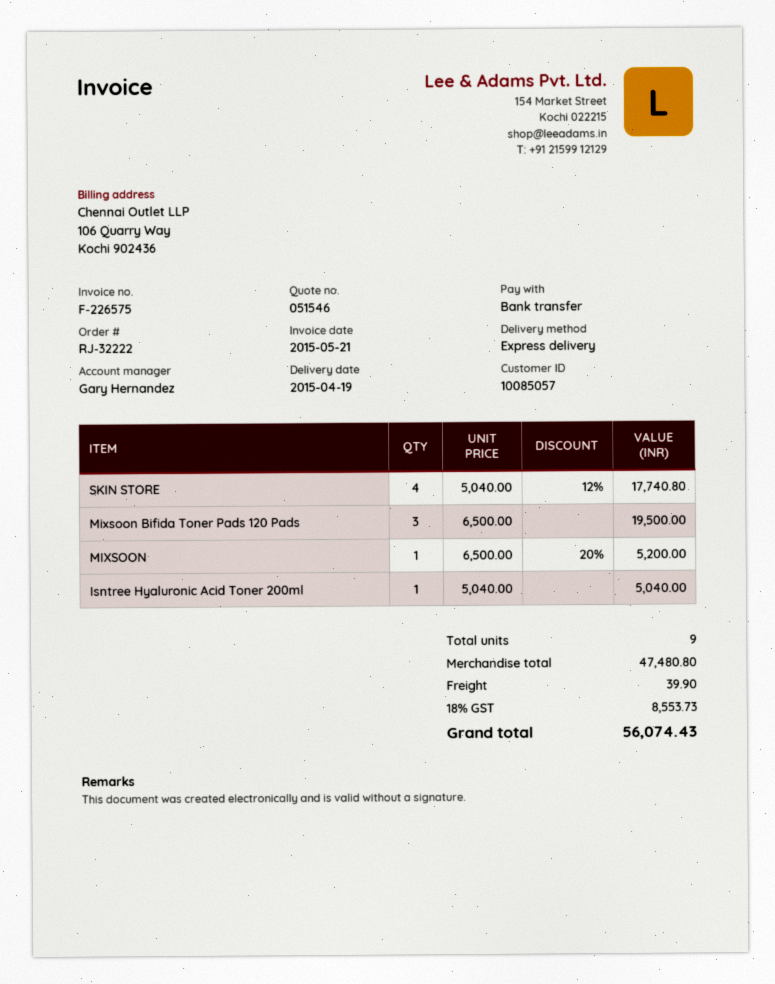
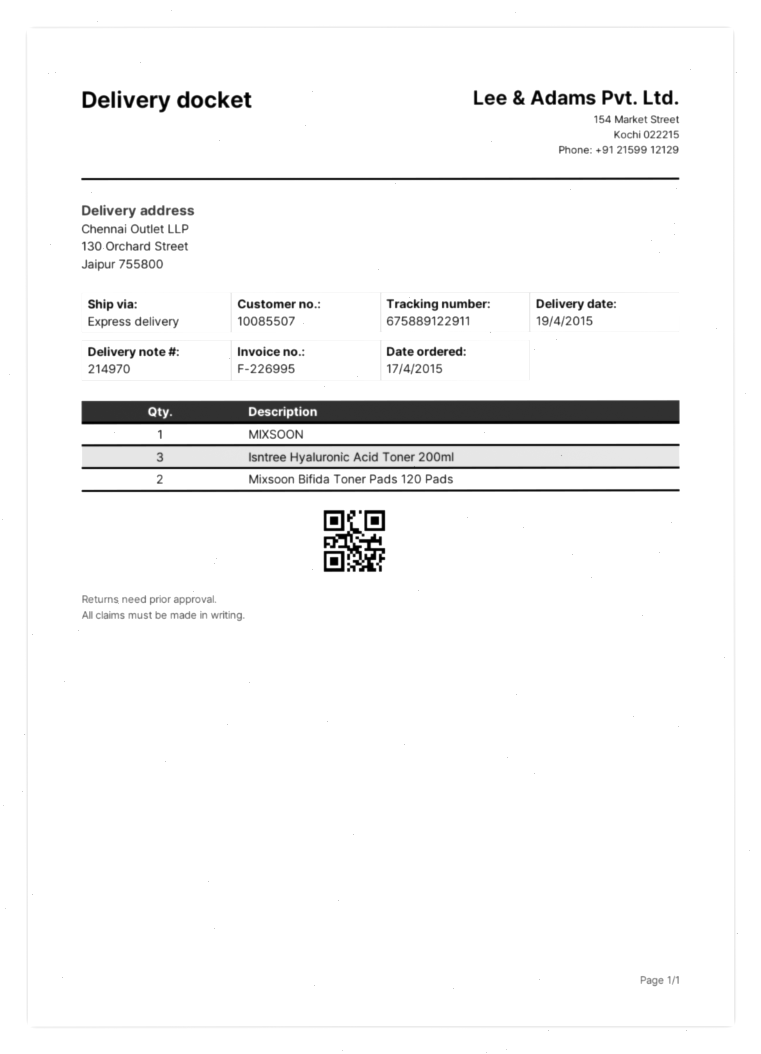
invoice number: F-226575 -> F-226995
customer number: 10085057 -> 10085507
SKIN STORE: 4 -> none
Mixsoon Bifida Toner Pads 120 Pads: 3 -> 2
Isntree Hyaluronic Acid Toner 200ml: 1 -> 3

